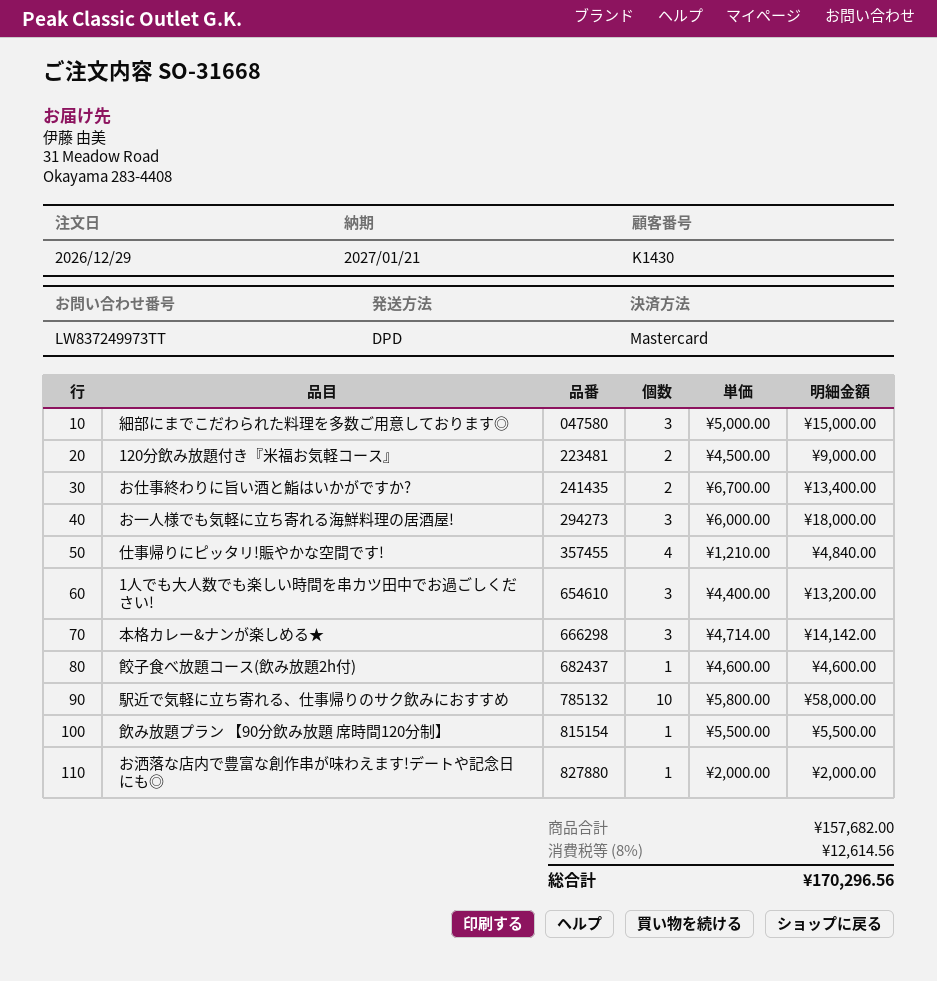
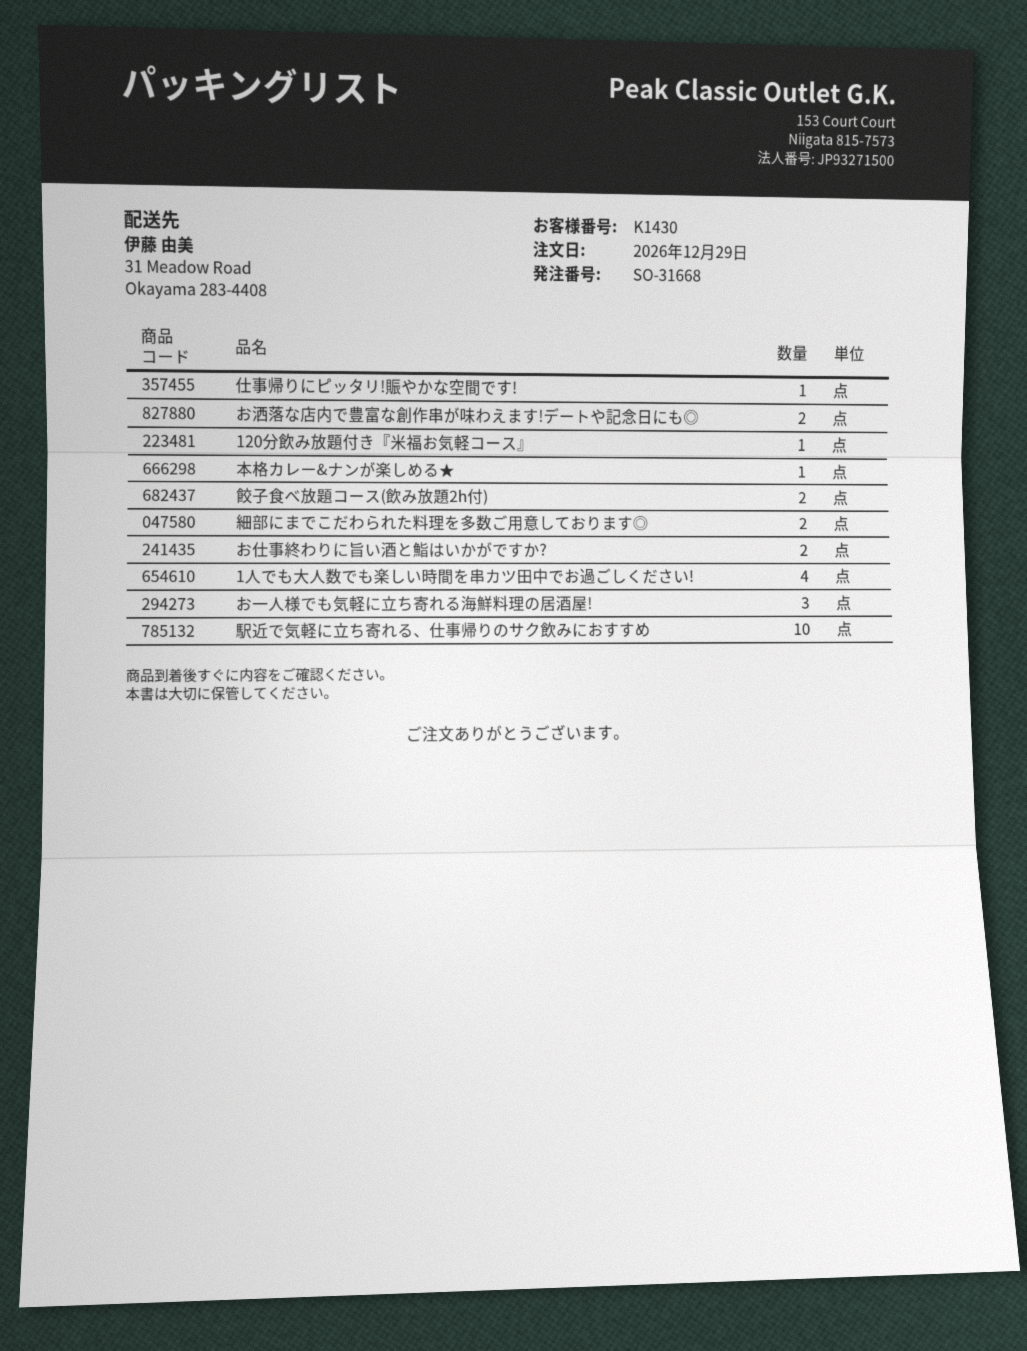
細部にまでこだわられた料理を多数ご用意しております◎: 3 -> 2
120分飲み放題付き『米福お気軽コース』: 2 -> 1
仕事帰りにピッタリ!賑やかな空間です!: 4 -> 1
1人でも大人数でも楽しい時間を串カツ田中でお過ごしください!: 3 -> 4
本格カレー&ナンが楽しめる★: 3 -> 1
餃子食べ放題コース(飲み放題2h付): 1 -> 2
飲み放題プラン 【90分飲み放題 席時間120分制】: 1 -> none
お洒落な店内で豊富な創作串が味わえます!デートや記念日にも◎: 1 -> 2

